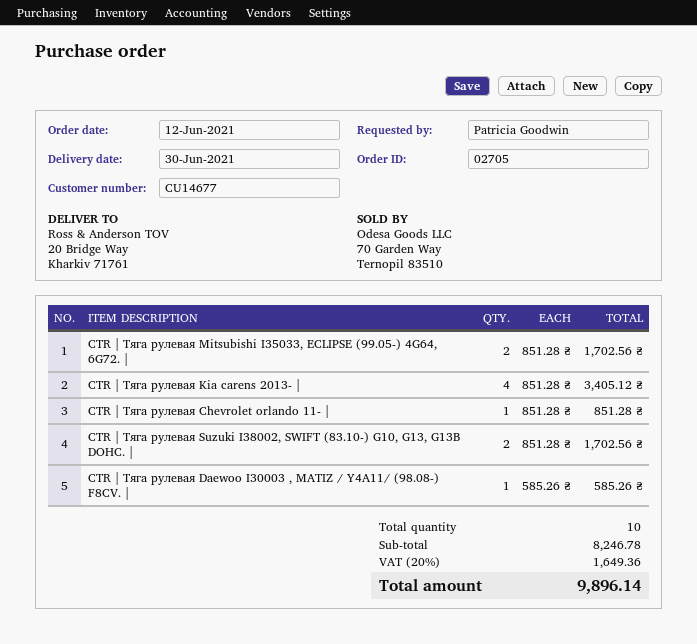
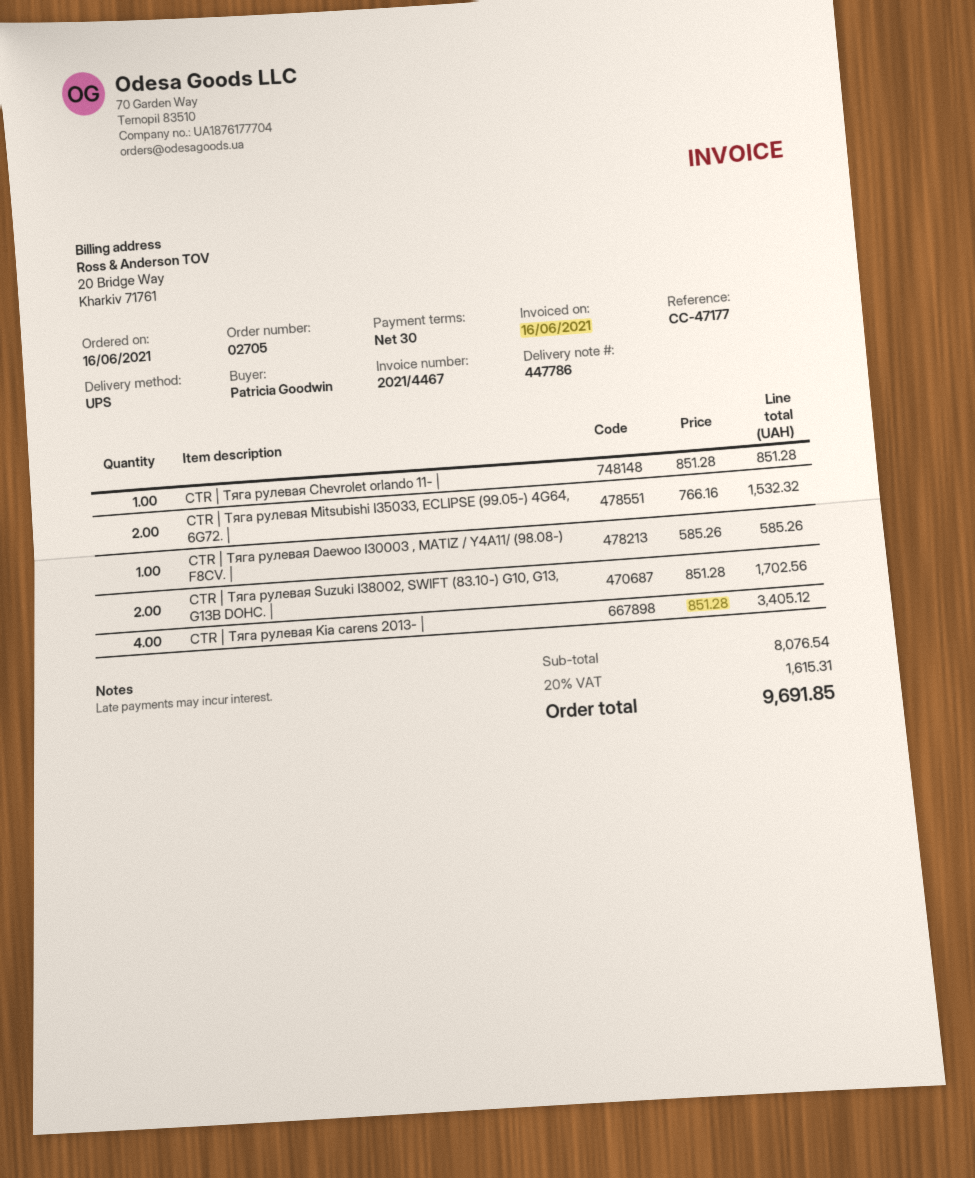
order date: 2021-06-12 -> 2021-06-16
CTR | Тяга рулевая Mitsubishi I35033, ECLIPSE (99.05-) 4G64, 6G72. |: 2 x 851.28 = 1702.56 -> 2 x 766.16 = 1532.32
subtotal: 8246.78 -> 8076.54
tax: 20% = 1649.36 -> 20% = 1615.31
total: 9896.14 -> 9691.85

